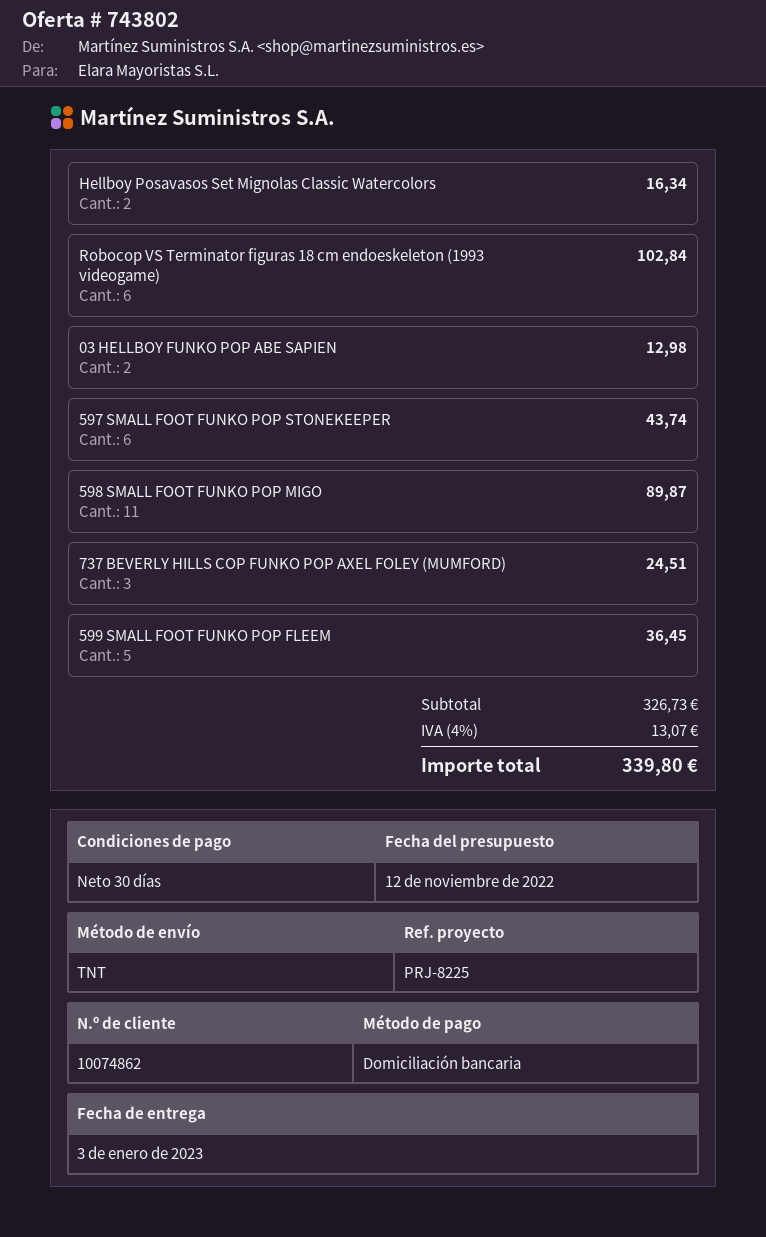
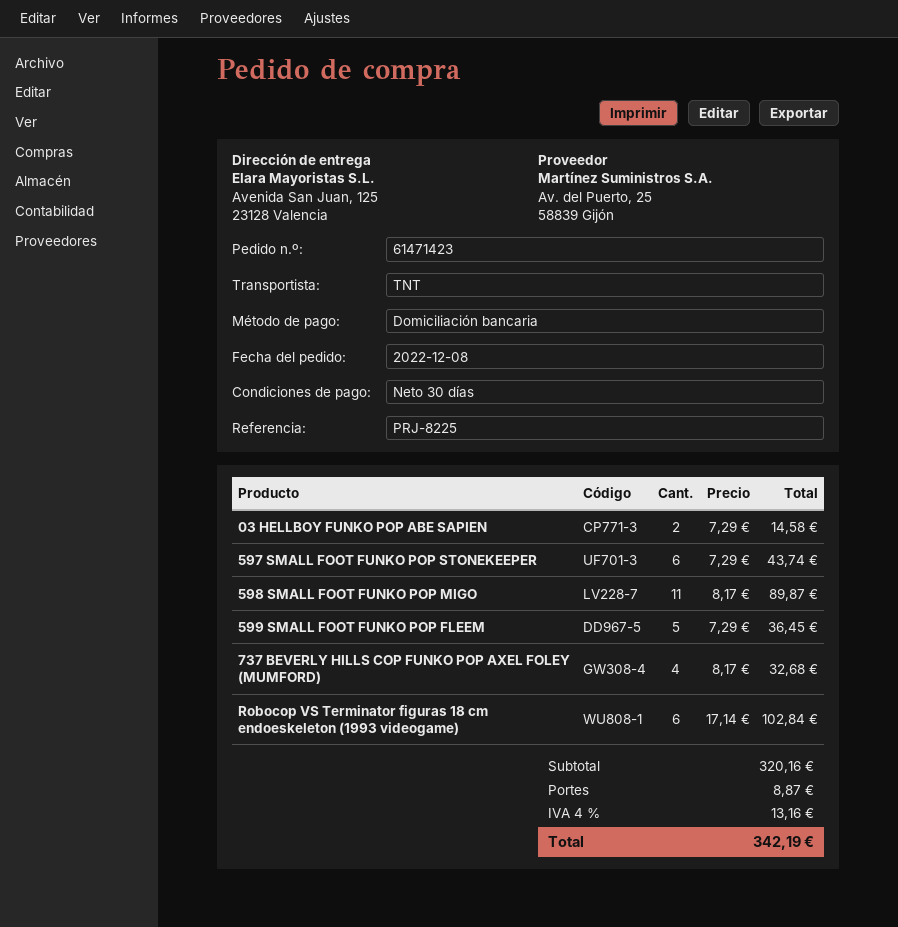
Hellboy Posavasos Set Mignolas Classic Watercolors: 2 for 16.34 -> none
03 HELLBOY FUNKO POP ABE SAPIEN: 2 for 12.98 -> 2 for 14.58
737 BEVERLY HILLS COP FUNKO POP AXEL FOLEY (MUMFORD): 3 for 24.51 -> 4 for 32.68
subtotal: 326.73 -> 320.16
shipping: none -> 8.87
tax: 4% = 13.07 -> 4% = 13.16
total: 339.80 -> 342.19

